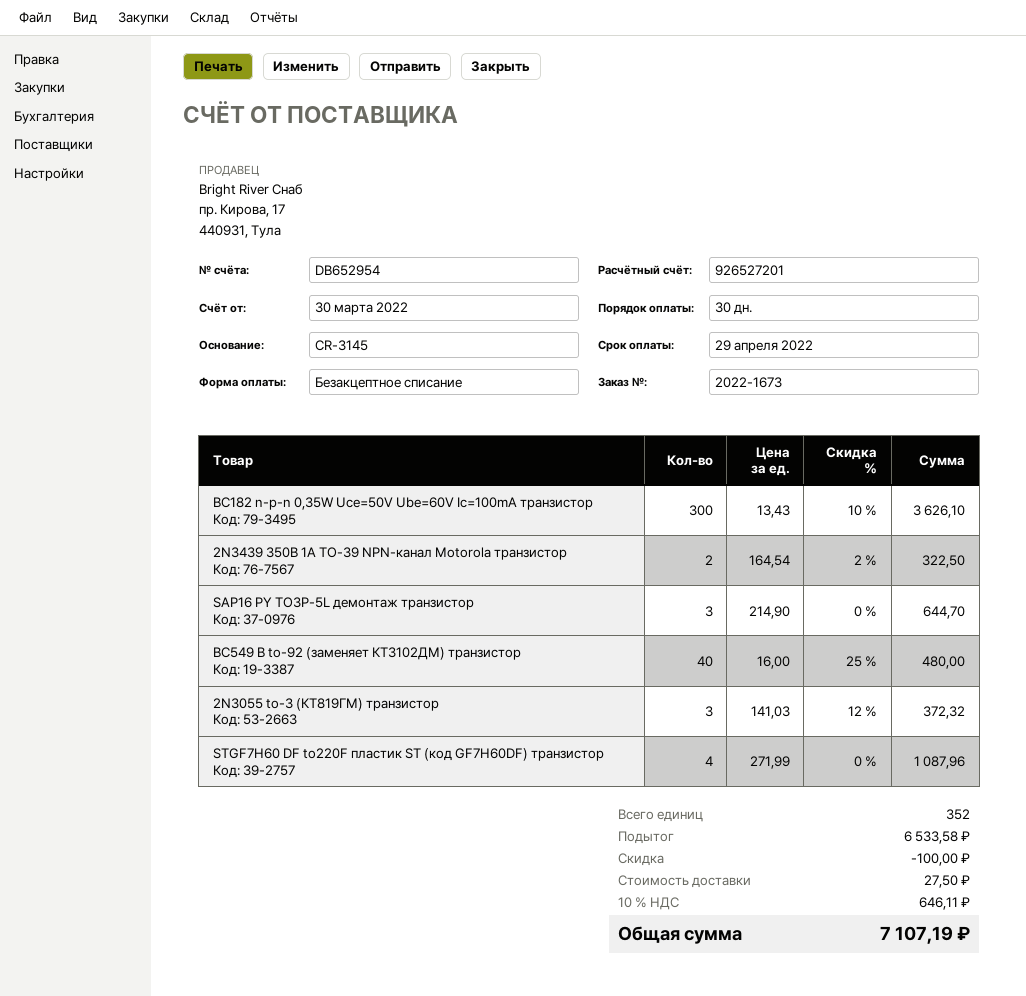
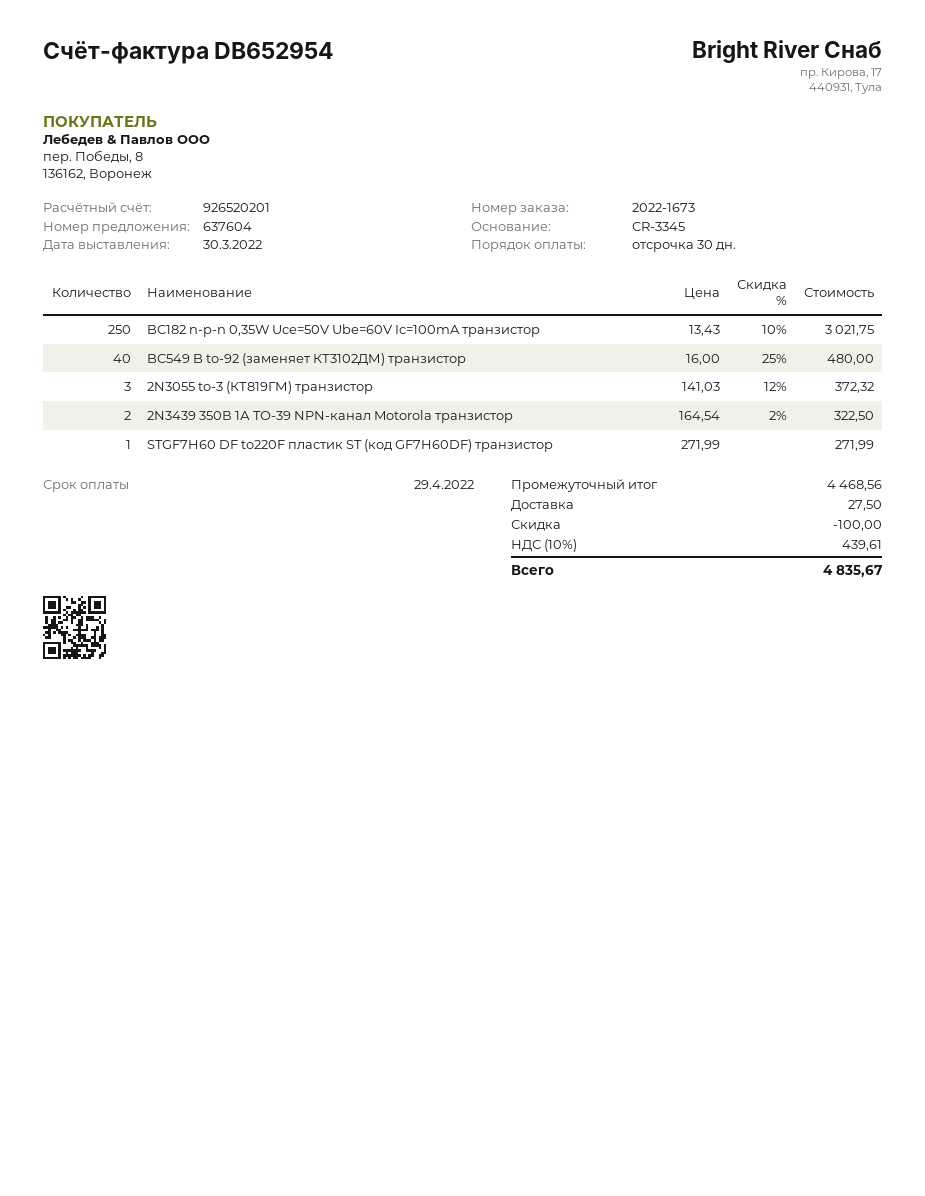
reference: CR-3145 -> CR-3345
bank account: 926527201 -> 926520201
BC182 n-p-n 0,35W Uce=50V Ube=60V Ic=100mA транзистор: 300 x 13.43 - 10% = 3626.10 -> 250 x 13.43 - 10% = 3021.75
SAP16 PY TO3P-5L демонтаж транзистор: 3 x 214.90 = 644.70 -> none
STGF7H60 DF to220F пластик ST (код GF7H60DF) транзистор: 4 x 271.99 = 1087.96 -> 1 x 271.99 = 271.99
subtotal: 6533.58 -> 4468.56
tax: 10% = 646.11 -> 10% = 439.61
total: 7107.19 -> 4835.67

